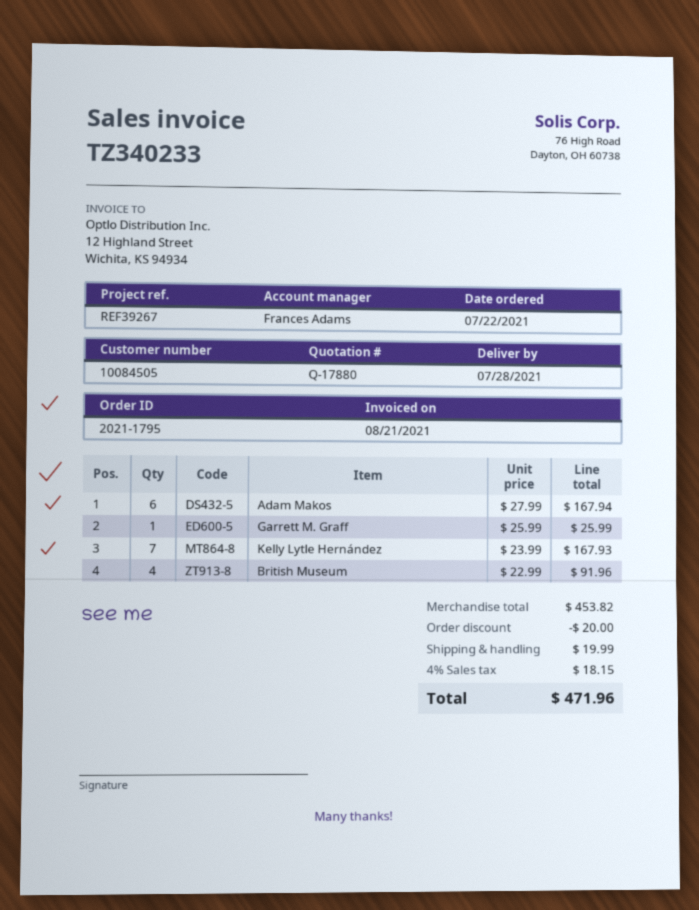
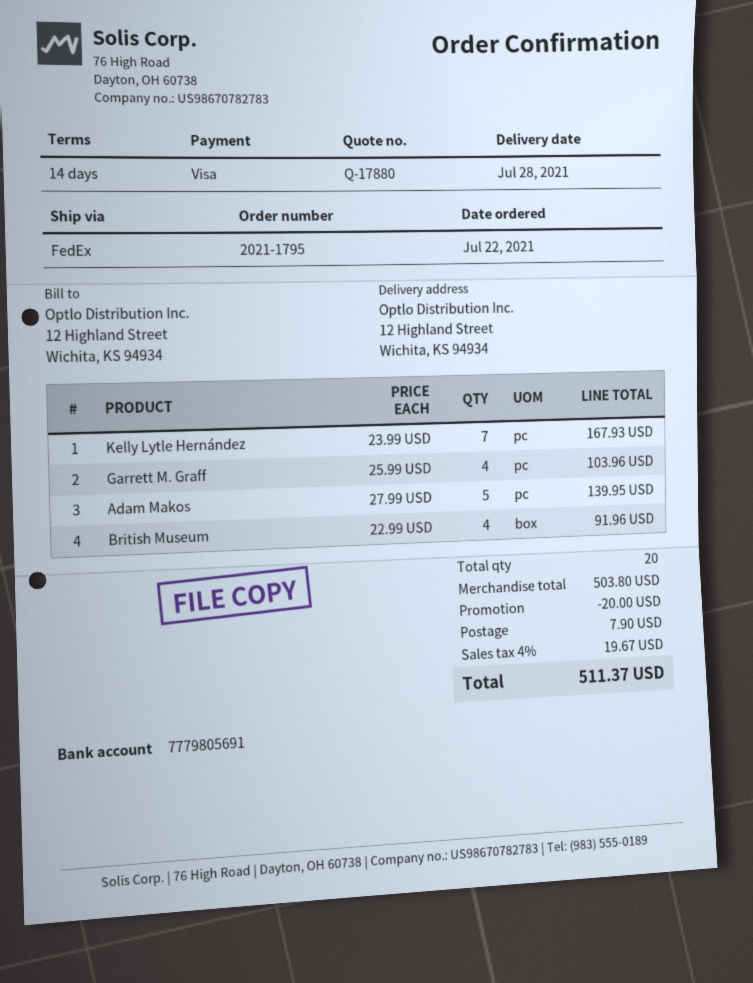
Adam Makos: 6 x 27.99 = 167.94 -> 5 x 27.99 = 139.95
Garrett M. Graff: 1 x 25.99 = 25.99 -> 4 x 25.99 = 103.96
subtotal: 453.82 -> 503.80
shipping: 19.99 -> 7.90
tax: 4% = 18.15 -> 4% = 19.67
total: 471.96 -> 511.37

